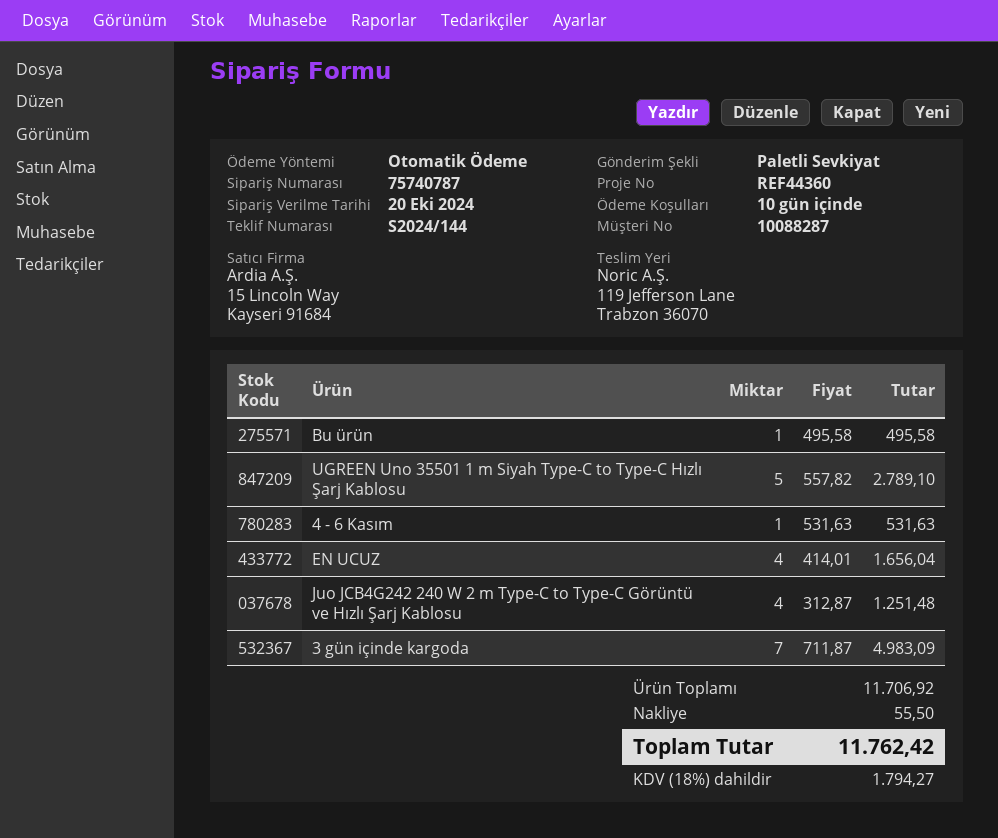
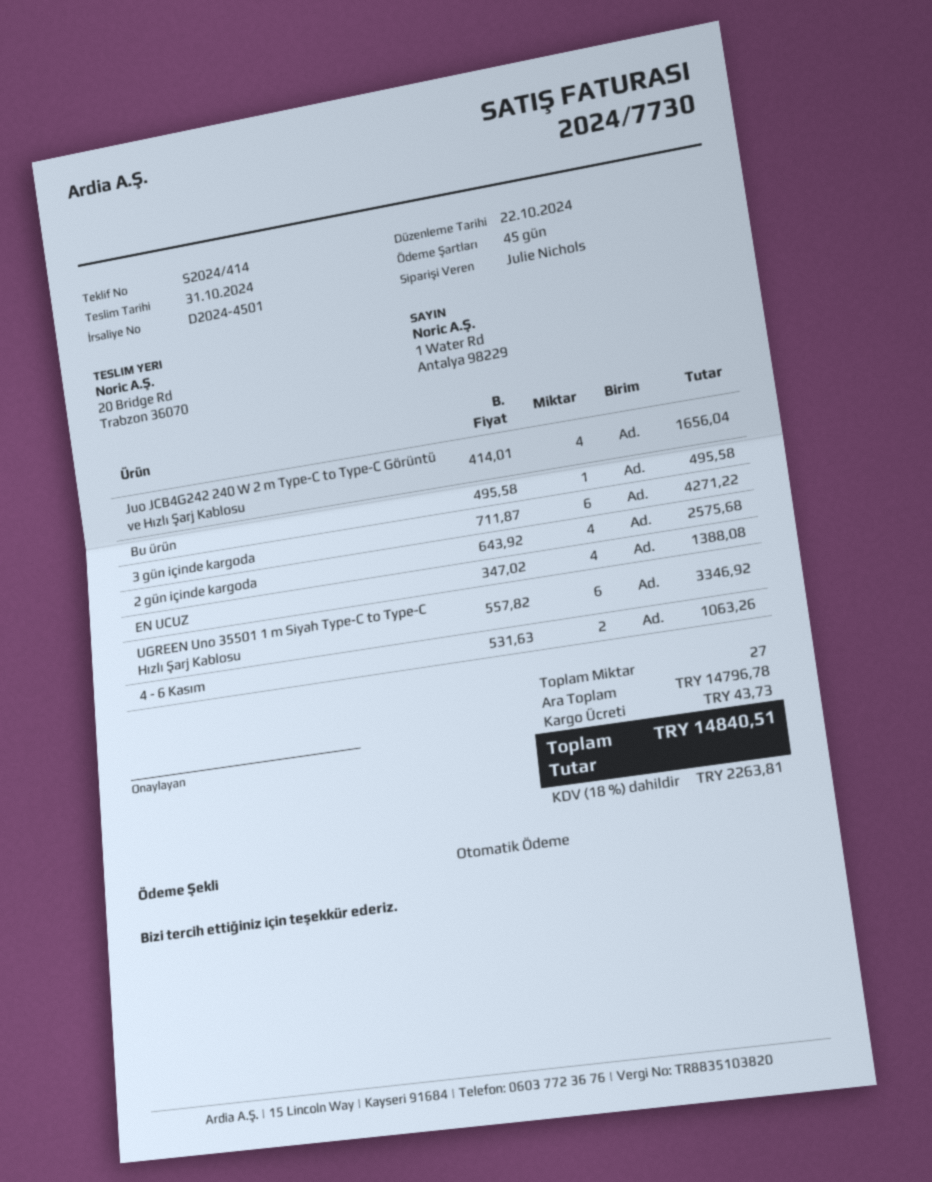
quote number: S2024/144 -> S2024/414
payment terms: 10 days -> 45 days
ship to: 119 Jefferson Lane, Trabzon 36070 -> 20 Bridge Rd, Trabzon 36070
UGREEN Uno 35501 1 m Siyah Type-C to Type-C Hızlı Şarj Kablosu: 5 x 557.82 = 2789.10 -> 6 x 557.82 = 3346.92
4 - 6 Kasım: 1 x 531.63 = 531.63 -> 2 x 531.63 = 1063.26
EN UCUZ: 4 x 414.01 = 1656.04 -> 4 x 347.02 = 1388.08
Juo JCB4G242 240 W 2 m Type-C to Type-C Görüntü ve Hızlı Şarj Kablosu: 4 x 312.87 = 1251.48 -> 4 x 414.01 = 1656.04
3 gün içinde kargoda: 7 x 711.87 = 4983.09 -> 6 x 711.87 = 4271.22
2 gün içinde kargoda: none -> 4 x 643.92 = 2575.68
subtotal: 11706.92 -> 14796.78
shipping: 55.50 -> 43.73
tax: 18% = 1794.27 -> 18% = 2263.81
total: 11762.42 -> 14840.51

